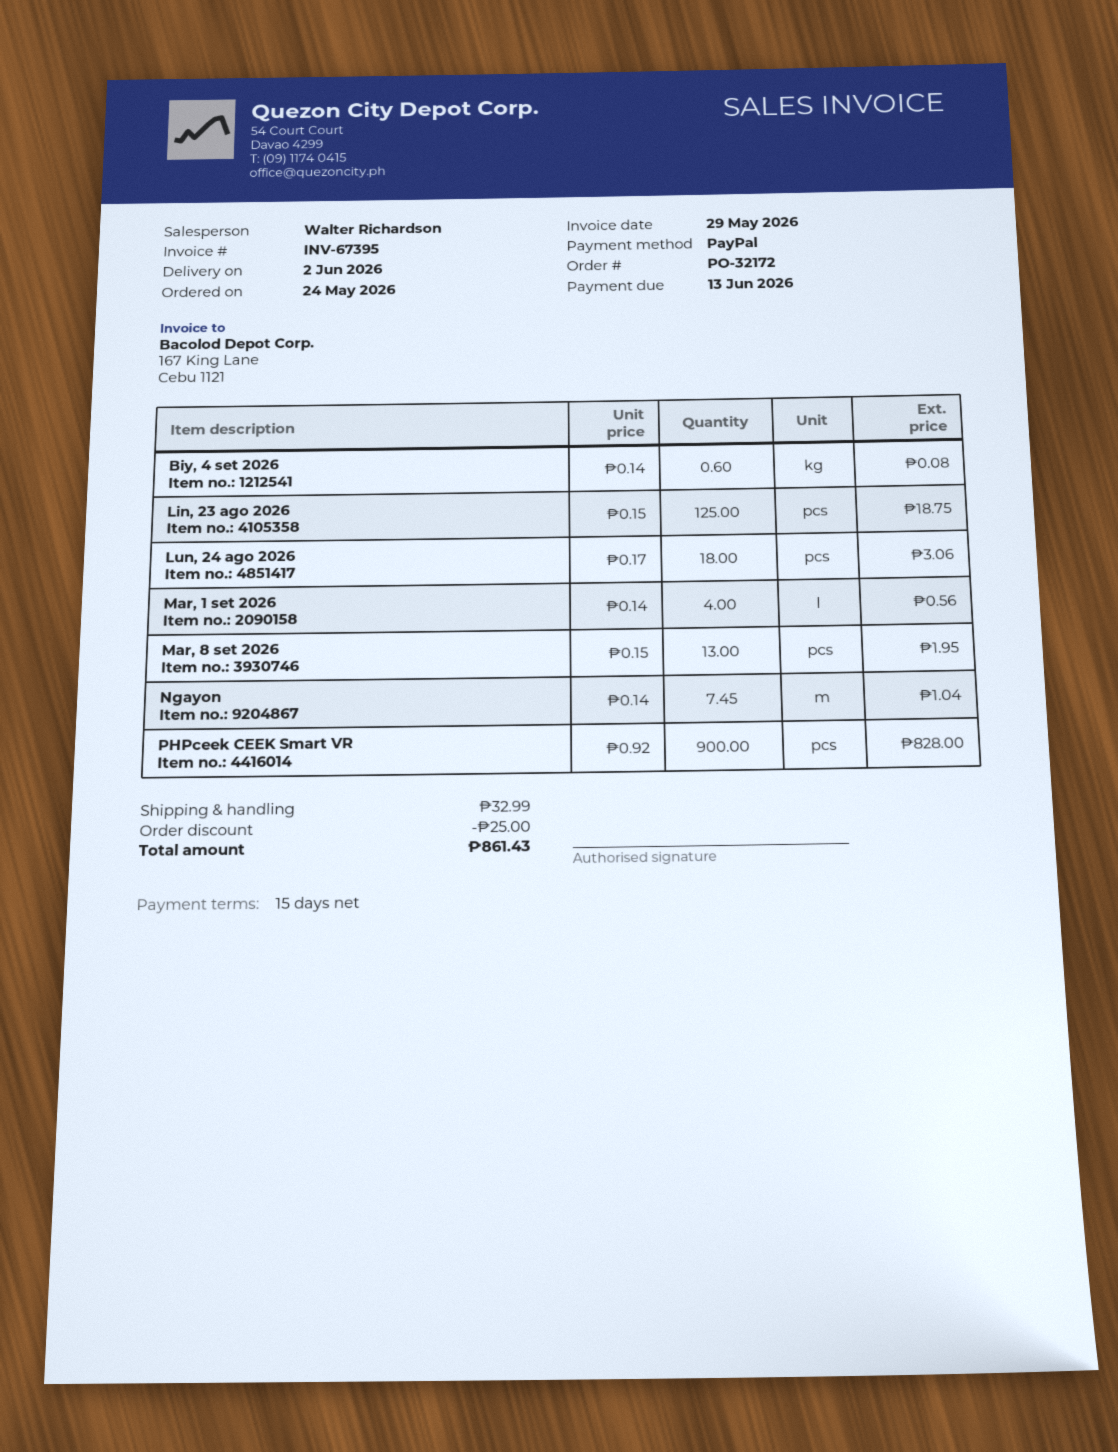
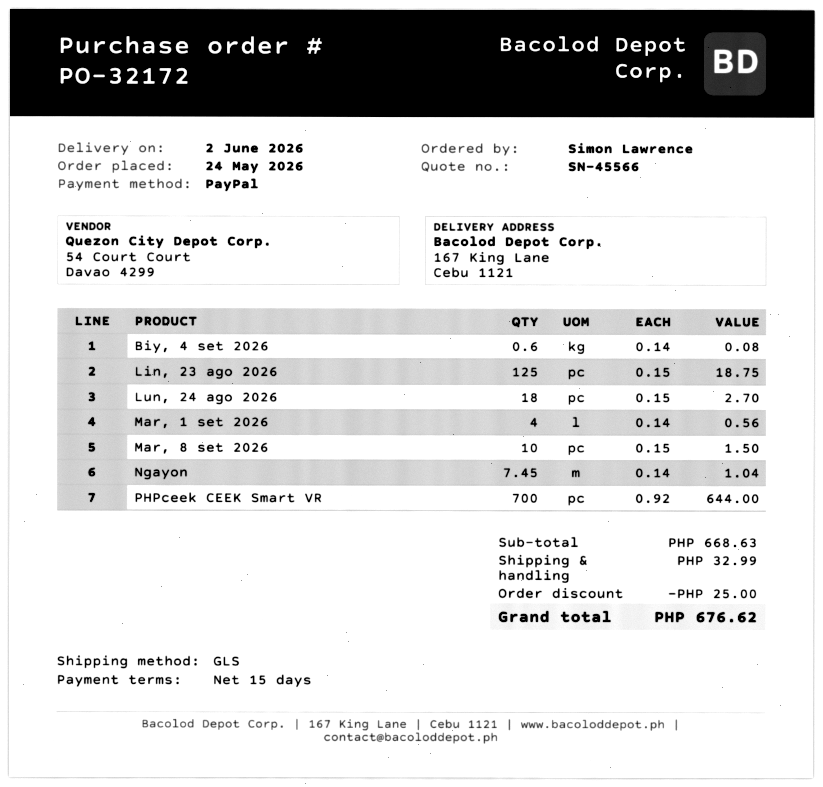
Lun, 24 ago 2026: 18 x 0.17 = 3.06 -> 18 x 0.15 = 2.70
Mar, 8 set 2026: 13 x 0.15 = 1.95 -> 10 x 0.15 = 1.50
PHPceek CEEK Smart VR: 900 x 0.92 = 828.00 -> 700 x 0.92 = 644.00
total: 861.43 -> 676.62

